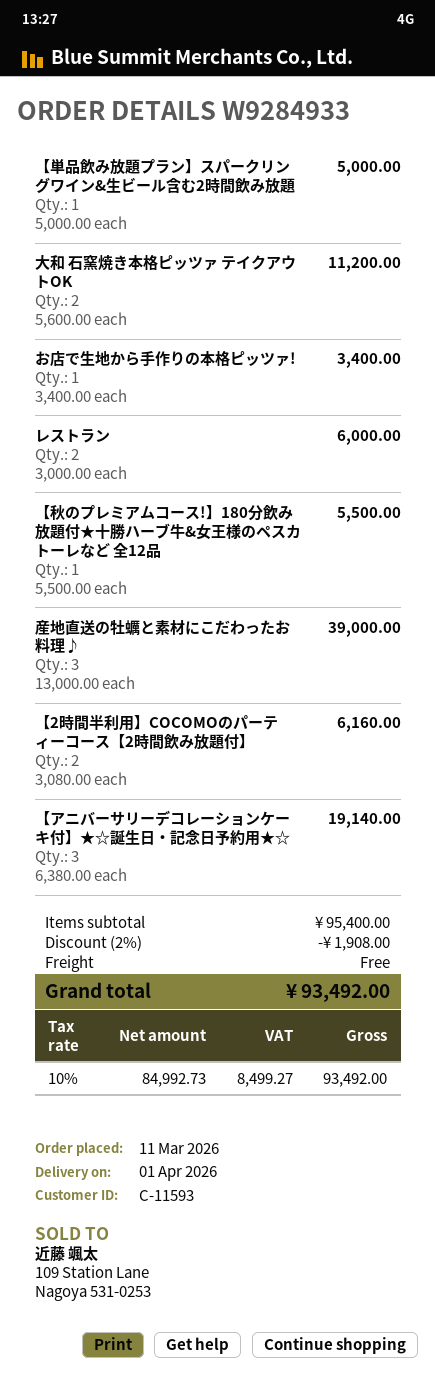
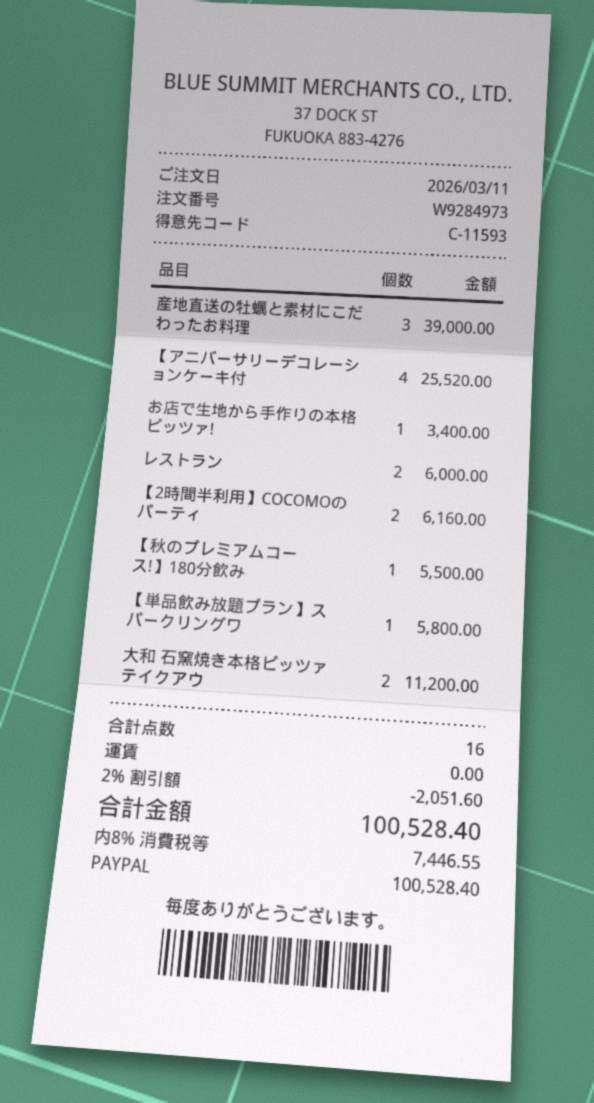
order number: W9284933 -> W9284973
【単品飲み放題プラン】スパークリングワイン&生ビール含む2時間飲み放題: 1 for 5000.00 -> 1 for 5800.00
【アニバーサリーデコレーションケーキ付】★☆誕生日・記念日予約用★☆: 3 for 19140.00 -> 4 for 25520.00
discount: 2% = 1908.00 -> 2% = 2051.60
tax: 10% = 8499.27 -> 8% = 7446.55
total: 93492.00 -> 100528.40

